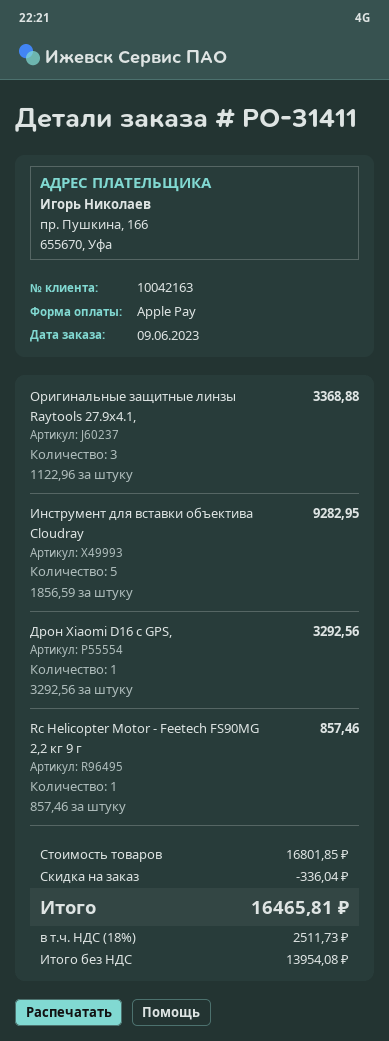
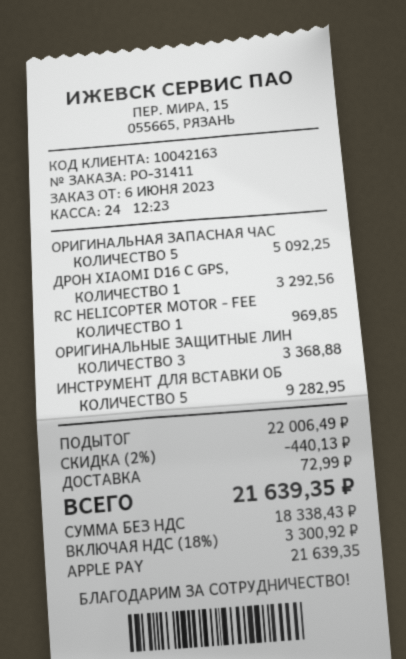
order date: 2023-06-09 -> 2023-06-06
Rc Helicopter Motor - Feetech FS90MG 2,2 кг 9 г: 1 for 857.46 -> 1 for 969.85
ОРИГИНАЛЬНАЯ ЗАПАСНАЯ ЧАС: none -> 5 for 5092.25
subtotal: 16801.85 -> 22006.49
discount: 336.04 -> 440.13
shipping: none -> 72.99
net: 13954.08 -> 18338.43
tax: 18% = 2511.73 -> 18% = 3300.92
total: 16465.81 -> 21639.35

